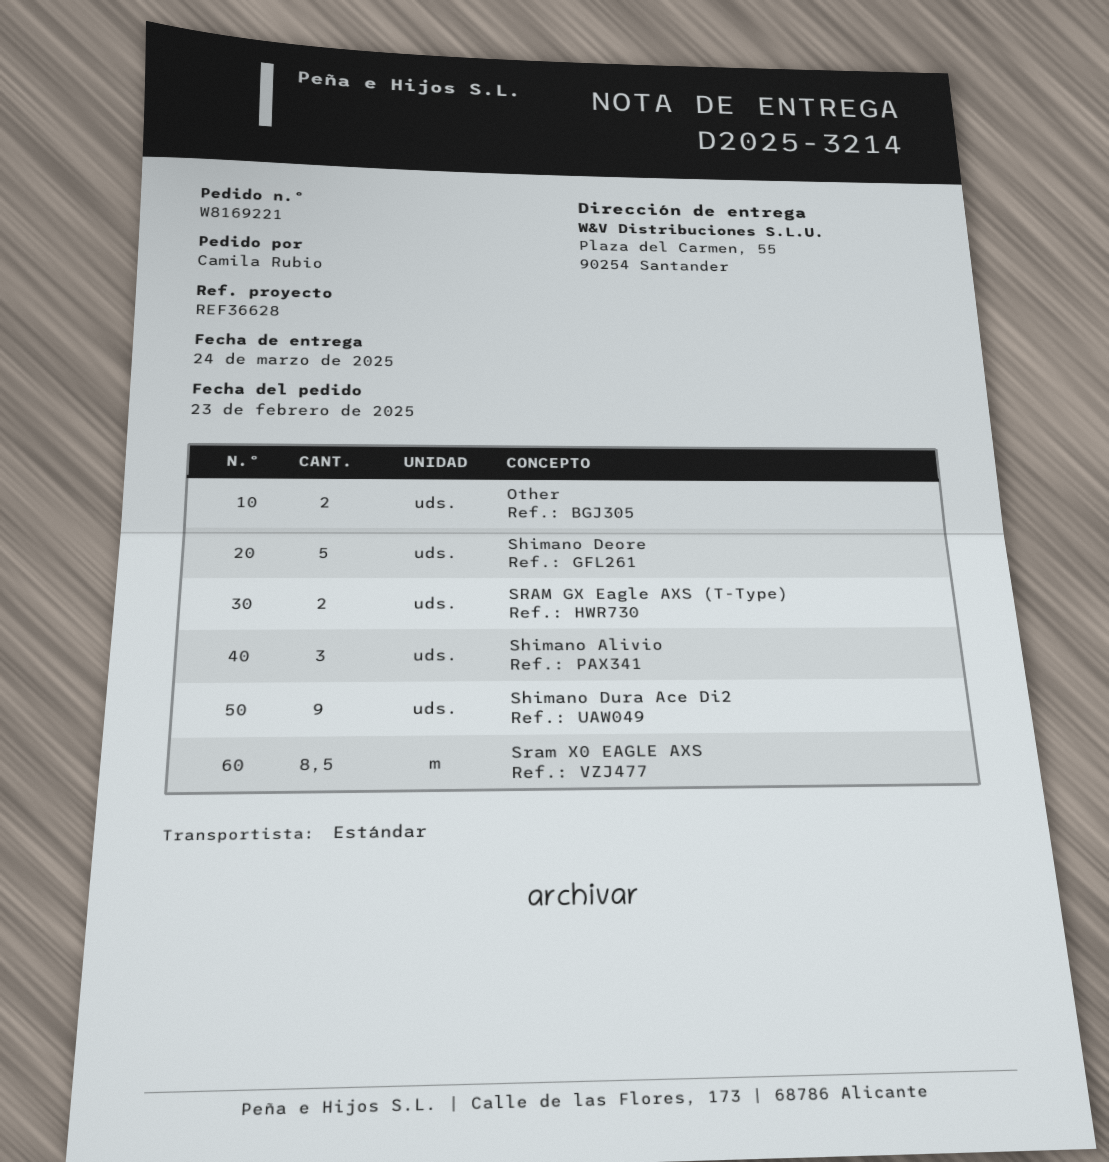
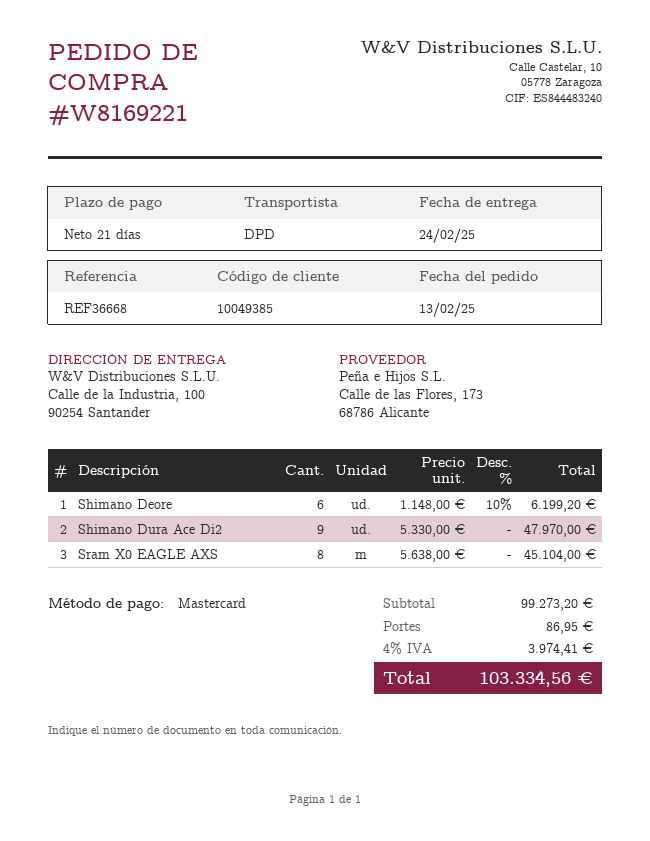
order date: 2025-02-23 -> 2025-02-13
delivery date: 2025-03-24 -> 2025-02-24
reference: REF36628 -> REF36668
shipping method: standard -> DPD
ship to: Plaza del Carmen, 55, 90254 Santander -> Calle de la Industria, 100, 90254 Santander
Other: 2 -> none
Shimano Deore: 5 -> 6
SRAM GX Eagle AXS (T-Type): 2 -> none
Shimano Alivio: 3 -> none
Sram X0 EAGLE AXS: 8.5 -> 8

